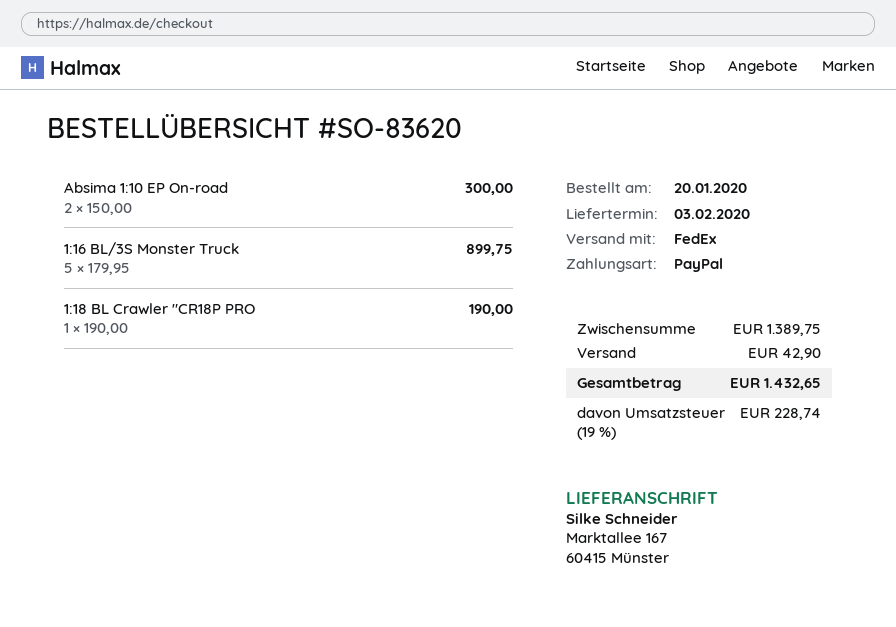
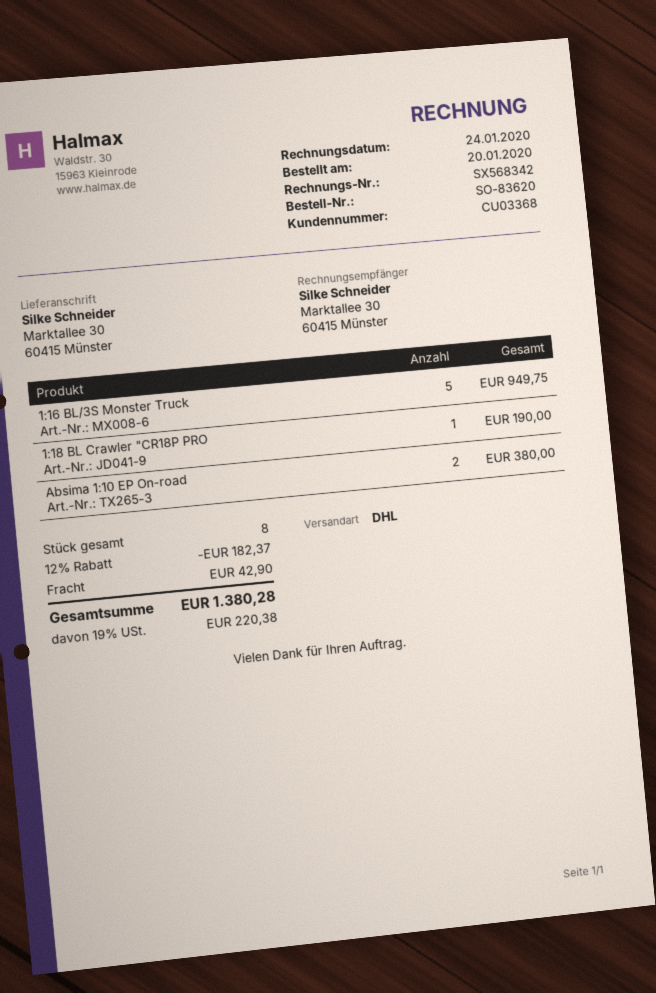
shipping method: FedEx -> DHL
ship to: Marktallee 167, 60415 Münster -> Marktallee 30, 60415 Münster
Absima 1:10 EP On-road: 2 for 300.00 -> 2 for 380.00
1:16 BL/3S Monster Truck: 5 for 899.75 -> 5 for 949.75
discount: none -> 12% = 182.37
tax: 19% = 228.74 -> 19% = 220.38
total: 1432.65 -> 1380.28

